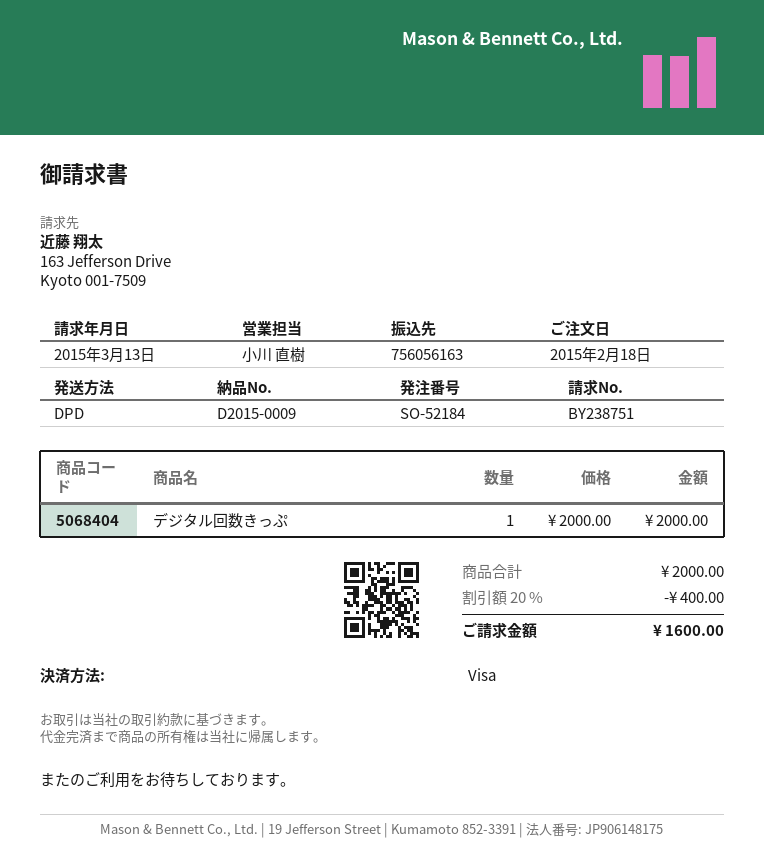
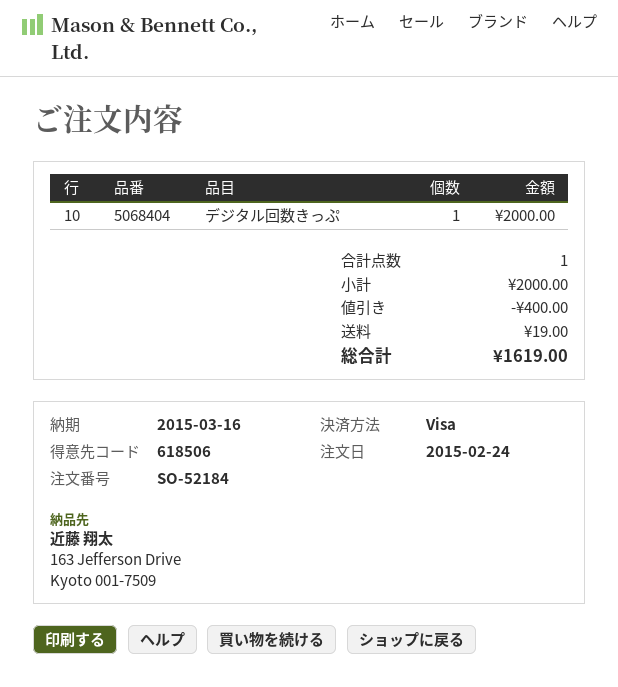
order date: 2015-02-18 -> 2015-02-24
shipping: none -> 19.00
total: 1600.00 -> 1619.00

